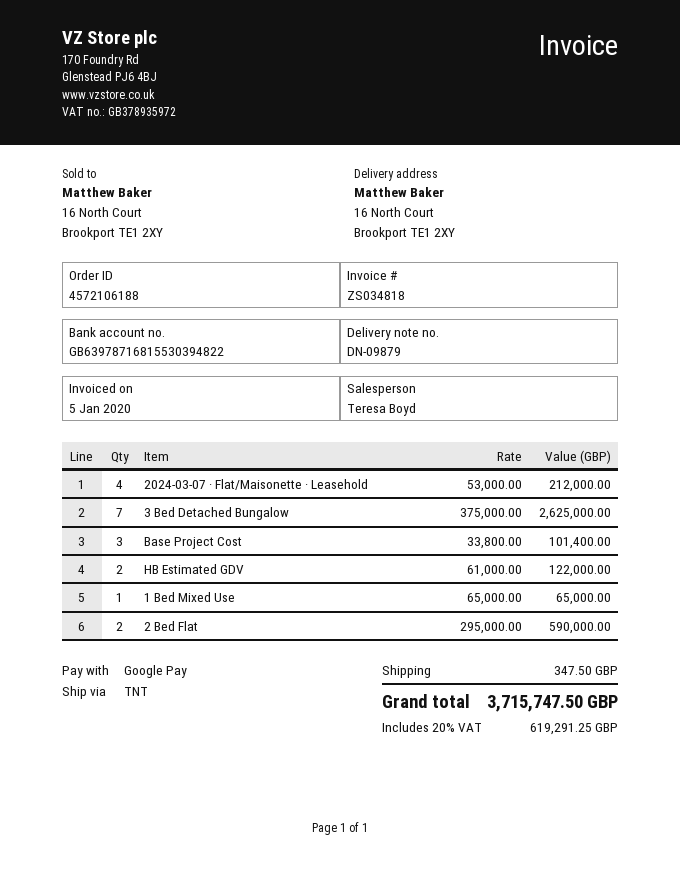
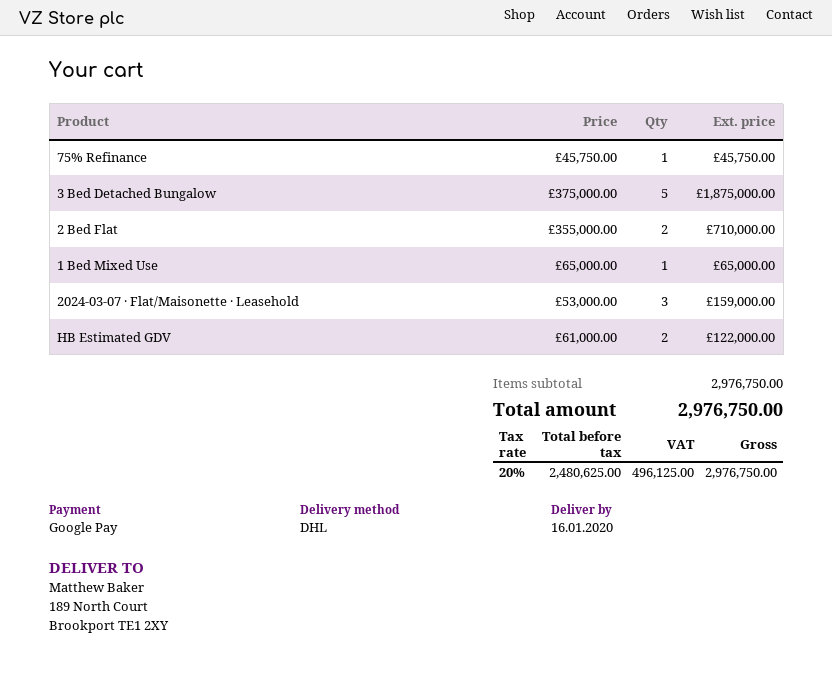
shipping method: TNT -> DHL
ship to: 16 North Court, Brookport TE1 2XY -> 189 North Court, Brookport TE1 2XY
2024-03-07 · Flat/Maisonette · Leasehold: 4 x 53000.00 = 212000.00 -> 3 x 53000.00 = 159000.00
3 Bed Detached Bungalow: 7 x 375000.00 = 2625000.00 -> 5 x 375000.00 = 1875000.00
Base Project Cost: 3 x 33800.00 = 101400.00 -> none
2 Bed Flat: 2 x 295000.00 = 590000.00 -> 2 x 355000.00 = 710000.00
75% Refinance: none -> 1 x 45750.00 = 45750.00
shipping: 347.50 -> none
tax: 20% = 619291.25 -> 20% = 496125.00
total: 3715747.50 -> 2976750.00

